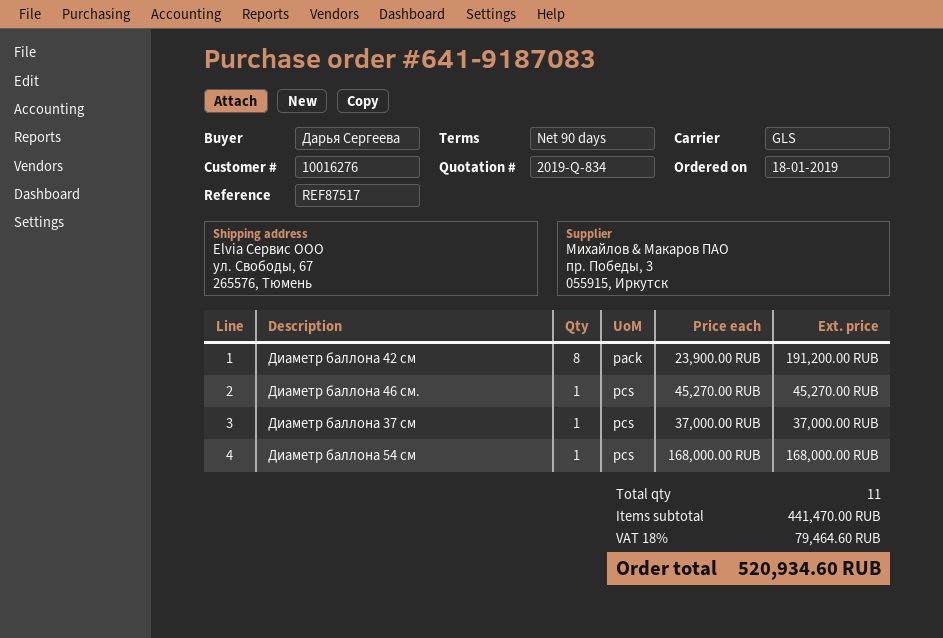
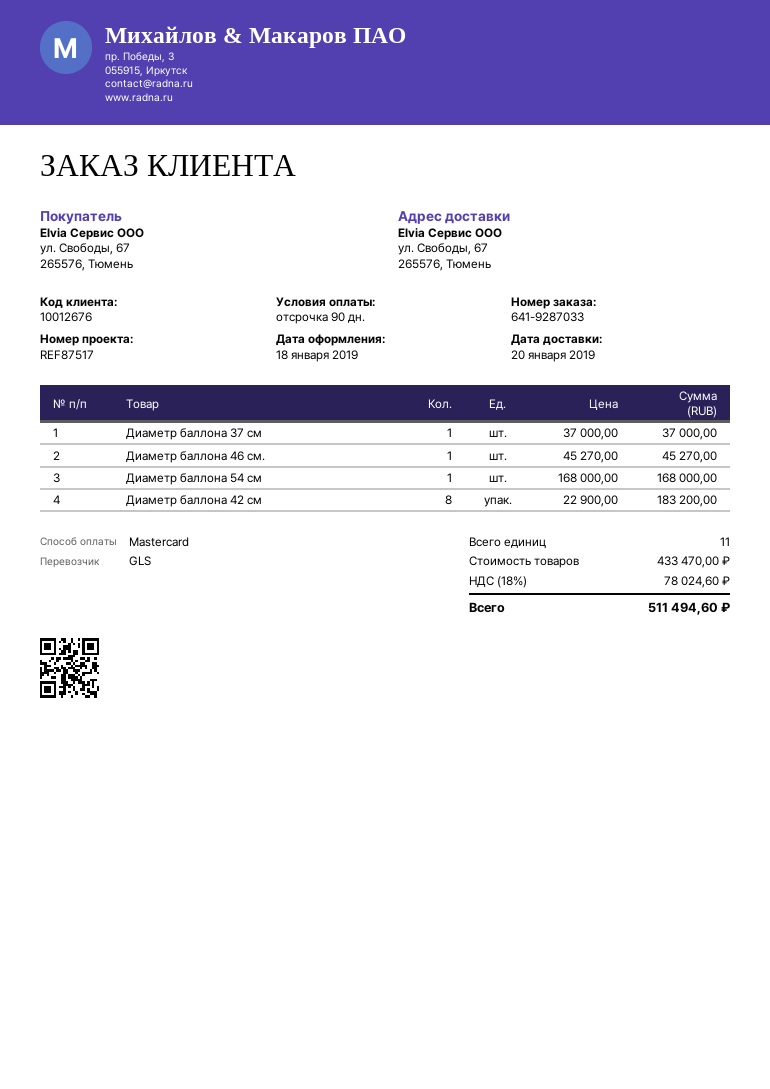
order number: 641-9187083 -> 641-9287033
customer number: 10016276 -> 10012676
Диаметр баллона 42 см: 8 x 23900.00 = 191200.00 -> 8 x 22900.00 = 183200.00
subtotal: 441470.00 -> 433470.00
tax: 18% = 79464.60 -> 18% = 78024.60
total: 520934.60 -> 511494.60

